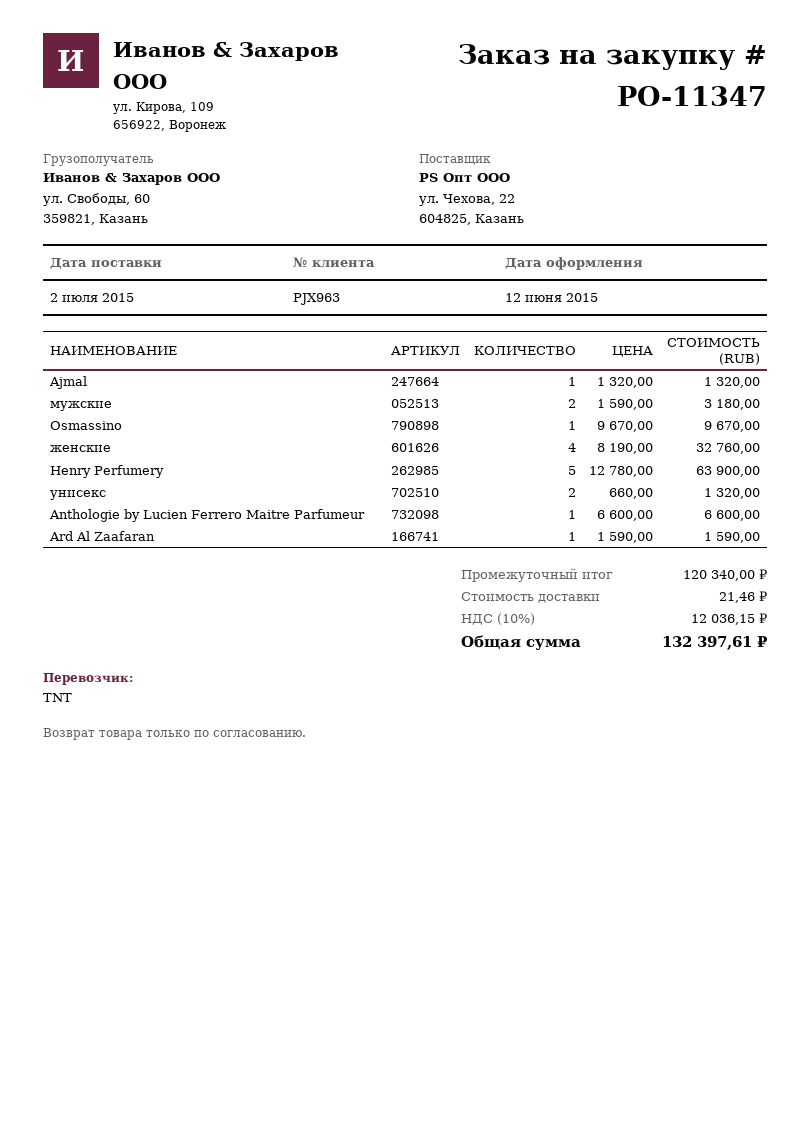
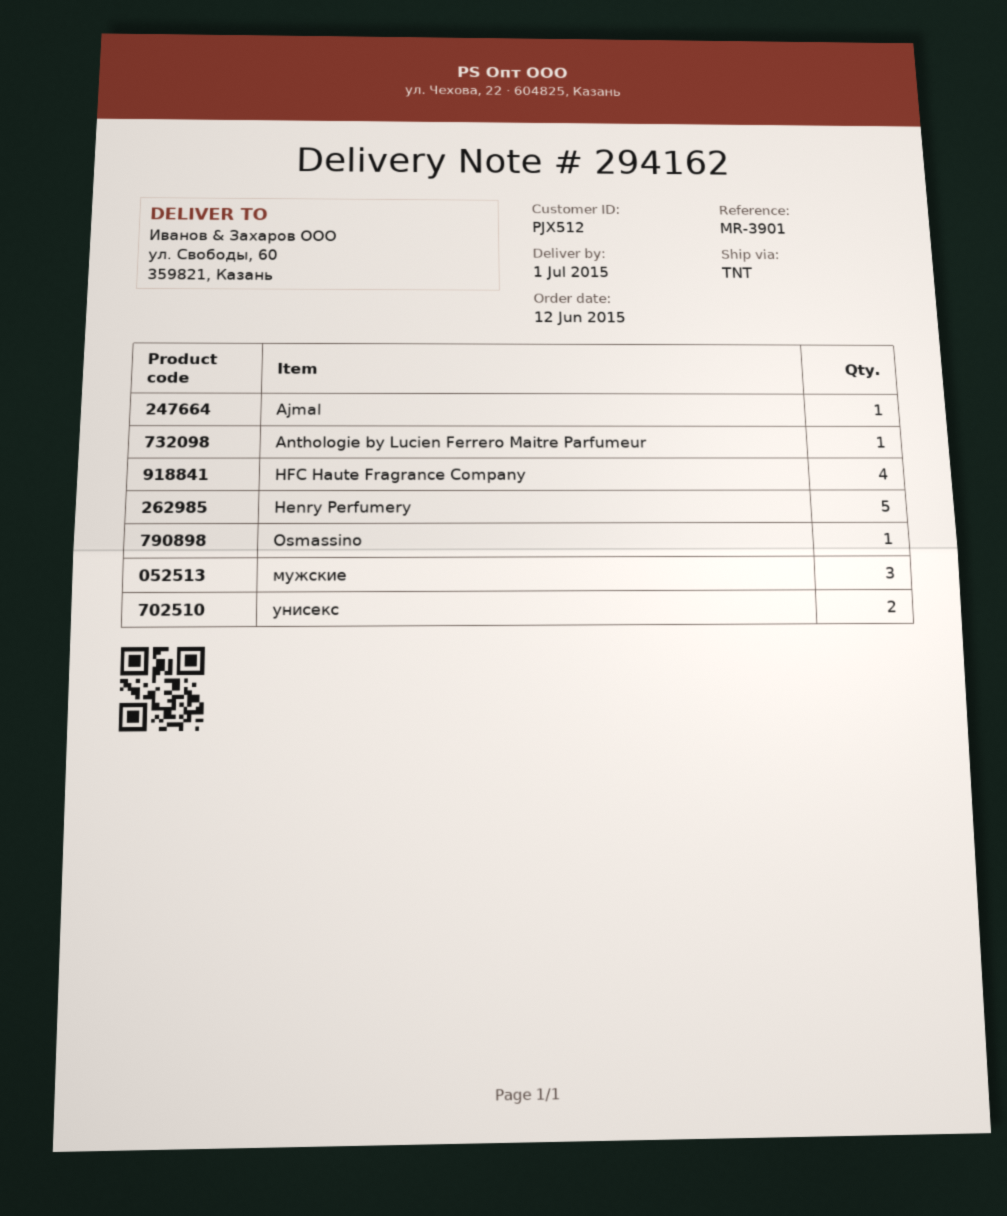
delivery date: 2015-07-02 -> 2015-07-01
customer number: PJX963 -> PJX512
мужские: 2 -> 3
женские: 4 -> none
Ard Al Zaafaran: 1 -> none
HFC Haute Fragrance Company: none -> 4

